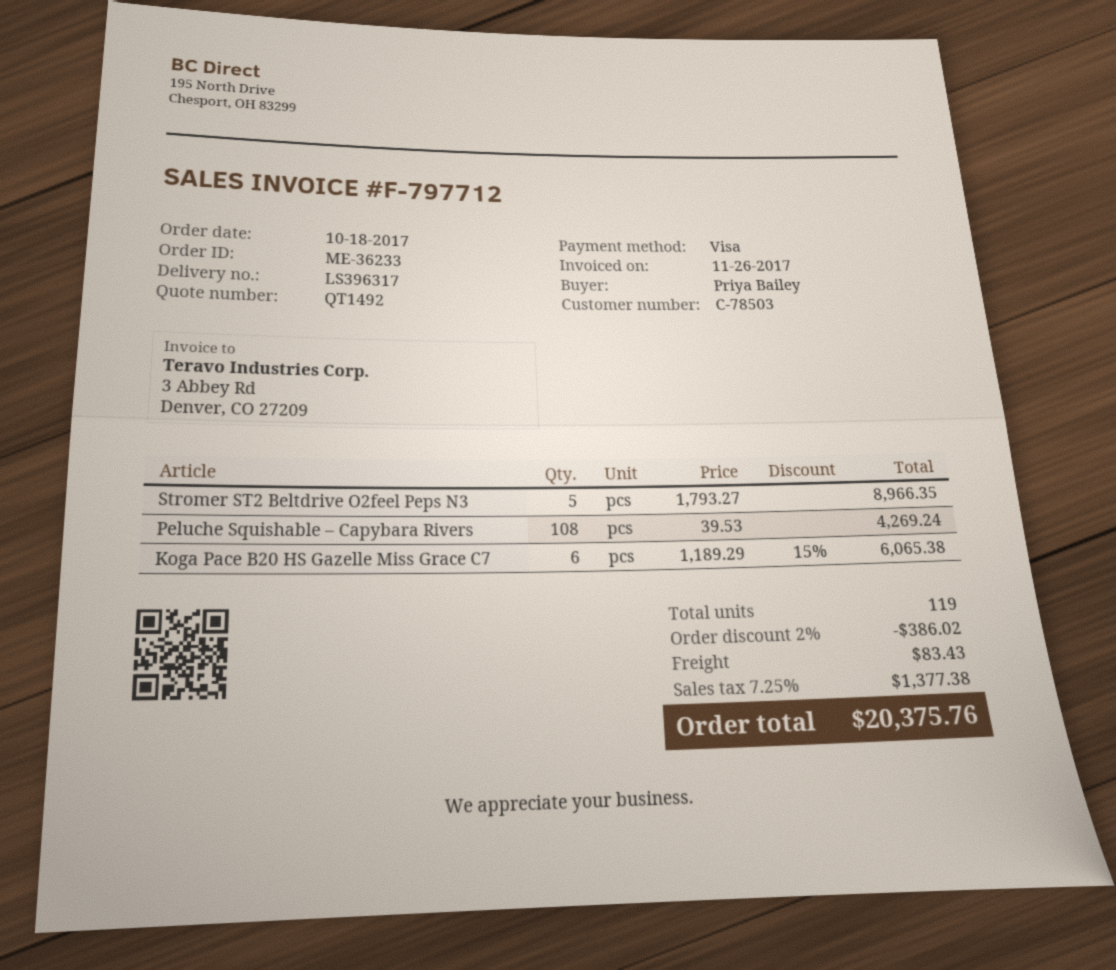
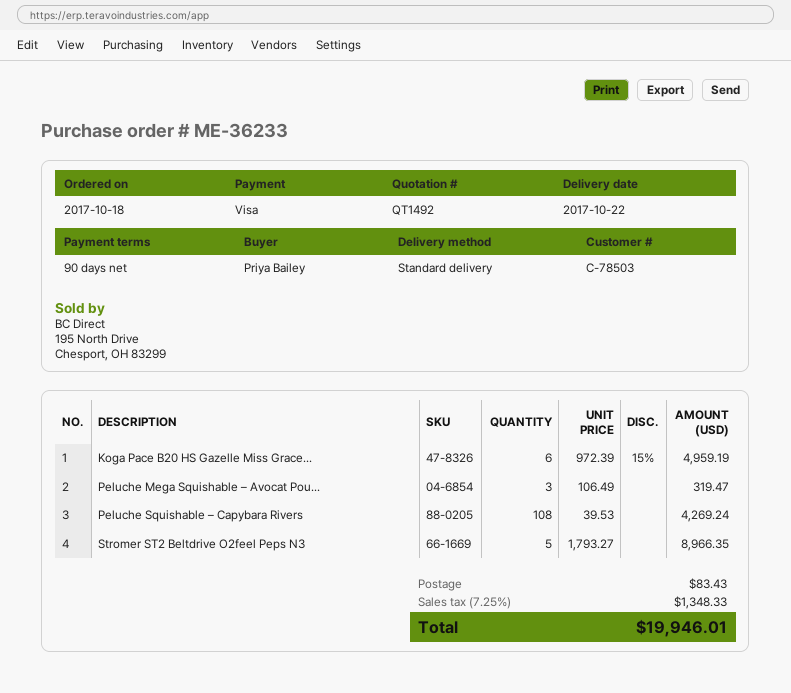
Koga Pace B20 HS Gazelle Miss Grace C7: 6 x 1189.29 - 15% = 6065.38 -> 6 x 972.39 - 15% = 4959.19
Peluche Mega Squishable – Avocat Pou...: none -> 3 x 106.49 = 319.47
discount: 2% = 386.02 -> none
tax: 7.25% = 1377.38 -> 7.25% = 1348.33
total: 20375.76 -> 19946.01

